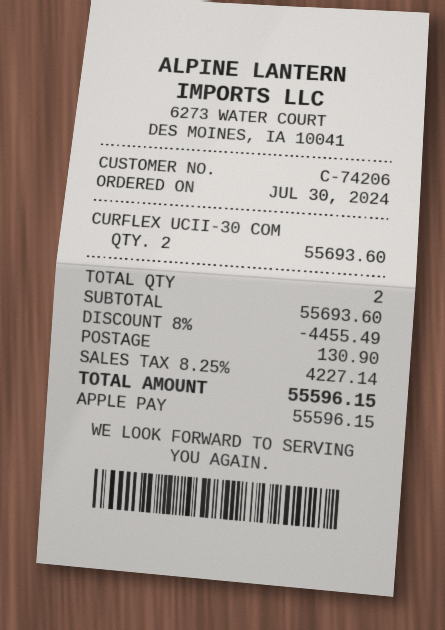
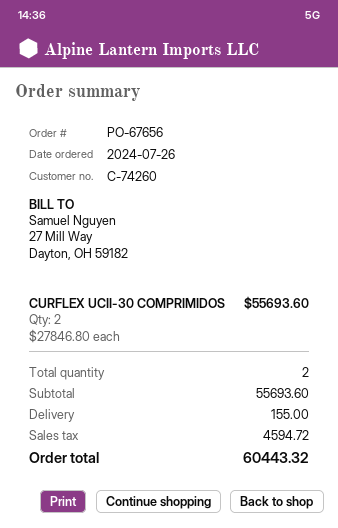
order date: 2024-07-30 -> 2024-07-26
customer number: C-74206 -> C-74260
discount: 8% = 4455.49 -> none
shipping: 130.90 -> 155.00
tax: 4227.14 -> 4594.72
total: 55596.15 -> 60443.32

